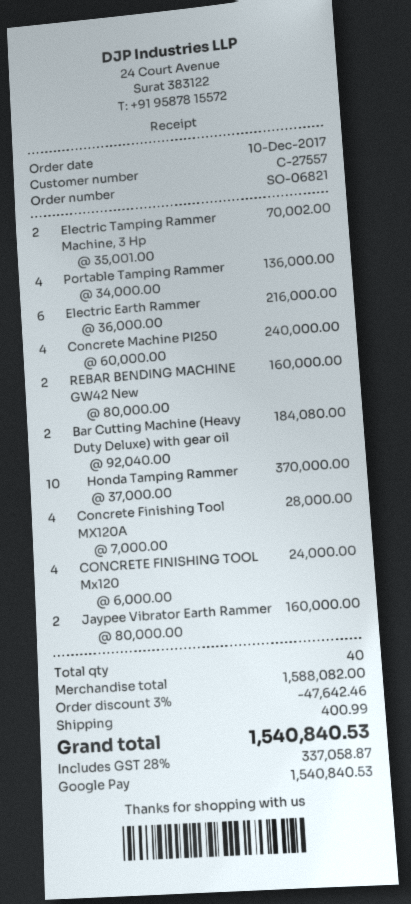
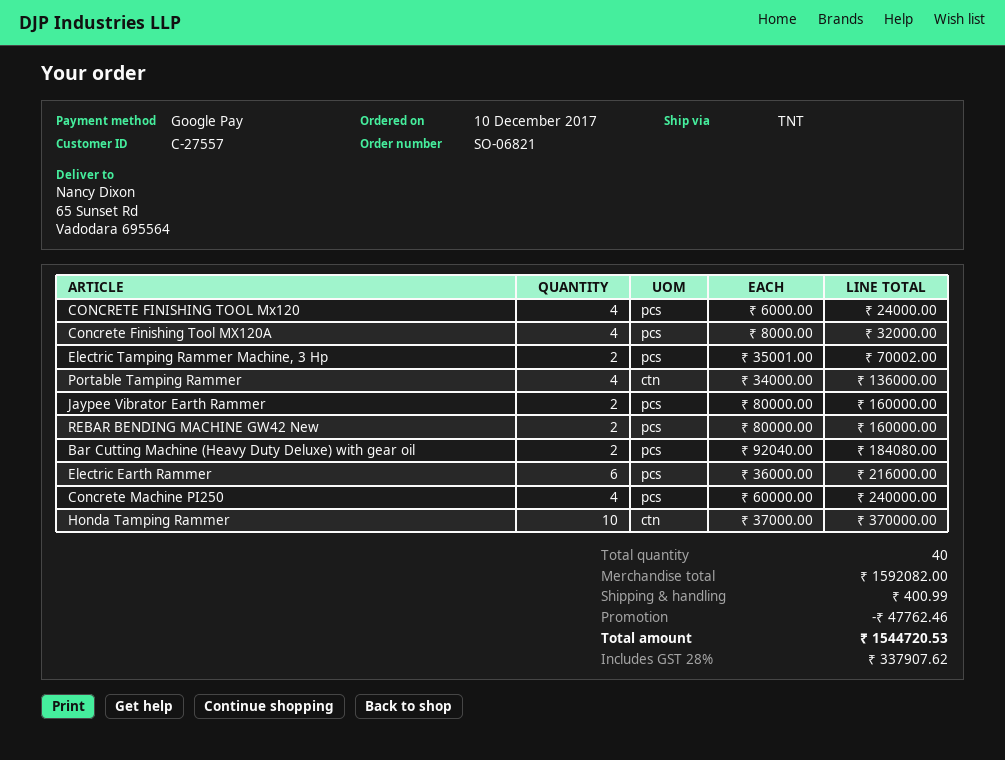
Concrete Finishing Tool MX120A: 4 x 7000.00 = 28000.00 -> 4 x 8000.00 = 32000.00
subtotal: 1588082.00 -> 1592082.00
discount: 47642.46 -> 47762.46
tax: 28% = 337058.87 -> 28% = 337907.62
total: 1540840.53 -> 1544720.53

